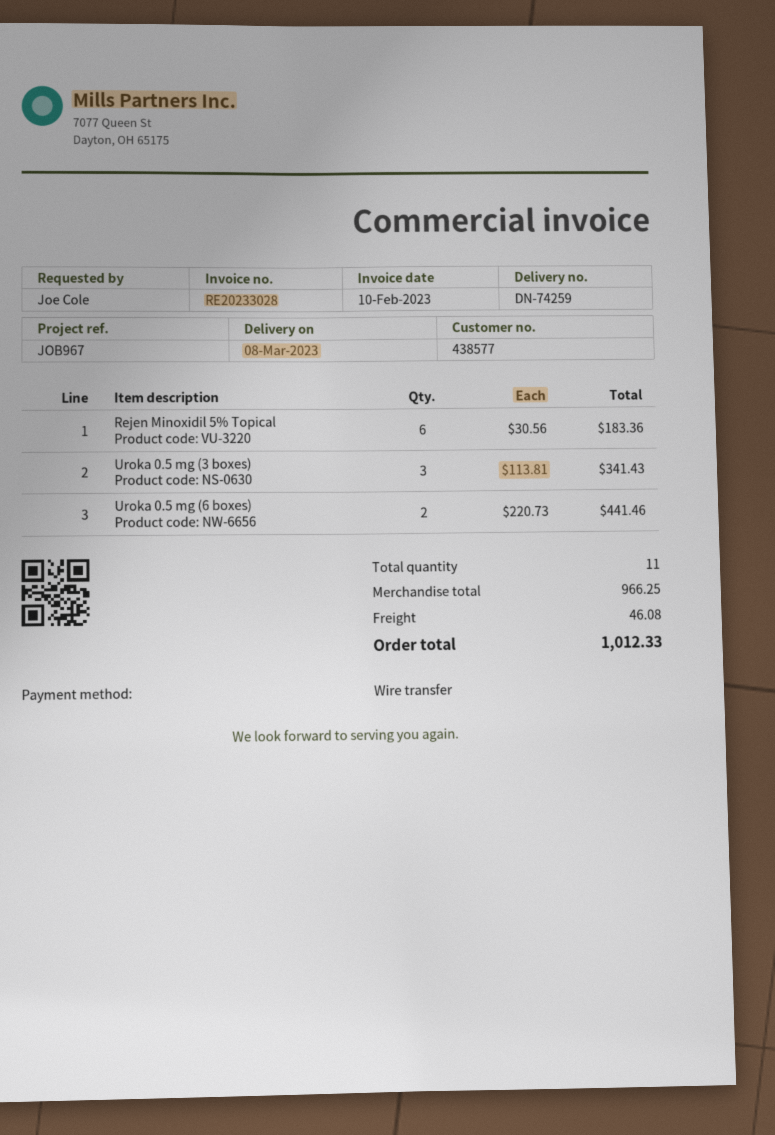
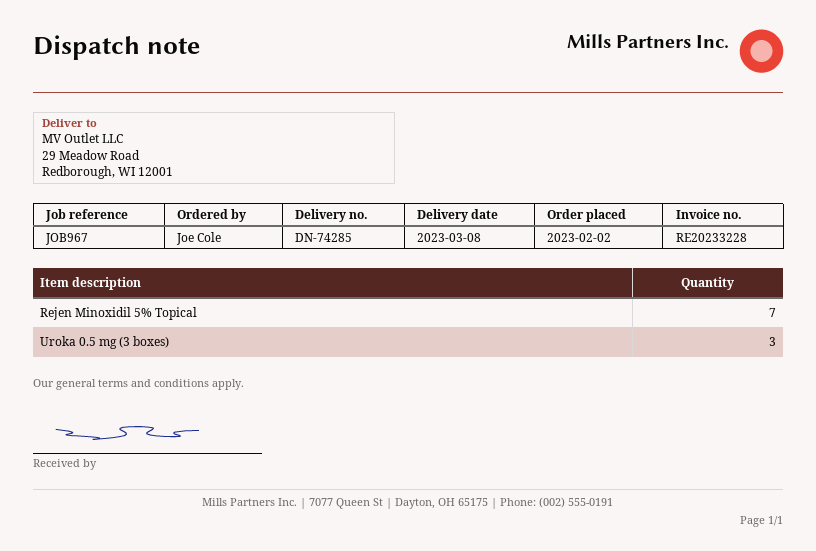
delivery note number: DN-74259 -> DN-74285
invoice number: RE20233028 -> RE20233228
Rejen Minoxidil 5% Topical: 6 -> 7
Uroka 0.5 mg (6 boxes): 2 -> none

